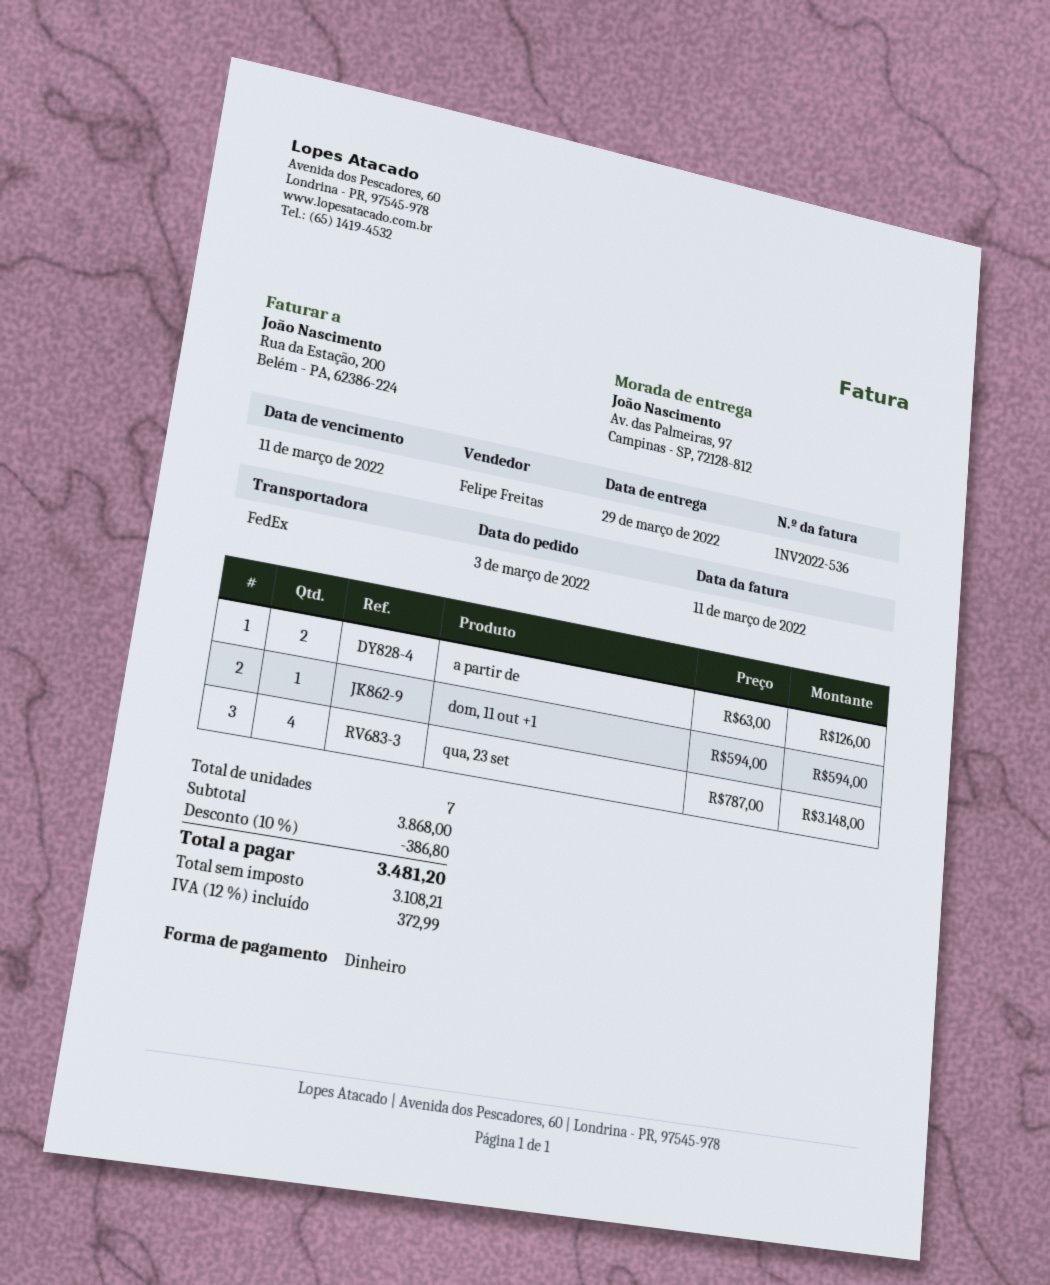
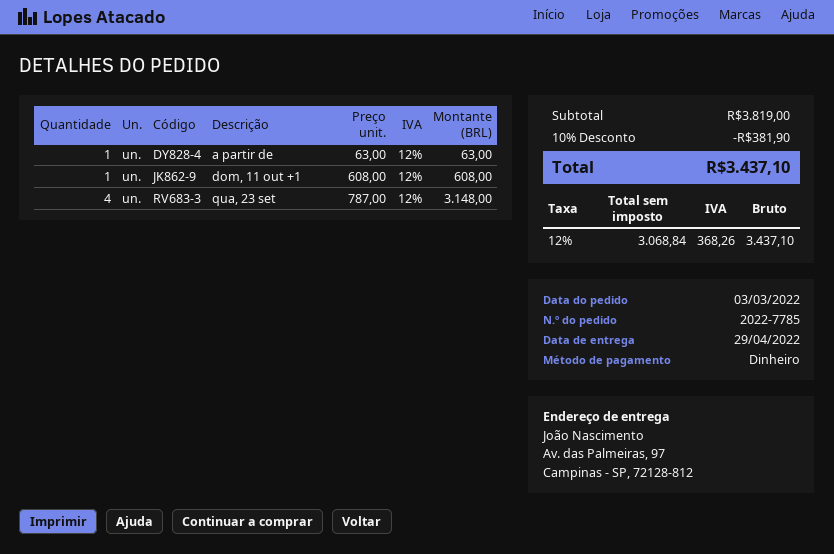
delivery date: 2022-03-29 -> 2022-04-29
a partir de: 2 x 63.00 = 126.00 -> 1 x 63.00 = 63.00
dom, 11 out +1: 1 x 594.00 = 594.00 -> 1 x 608.00 = 608.00
subtotal: 3868.00 -> 3819.00
discount: 10% = 386.80 -> 10% = 381.90
net: 3108.21 -> 3068.84
tax: 12% = 372.99 -> 12% = 368.26
total: 3481.20 -> 3437.10

